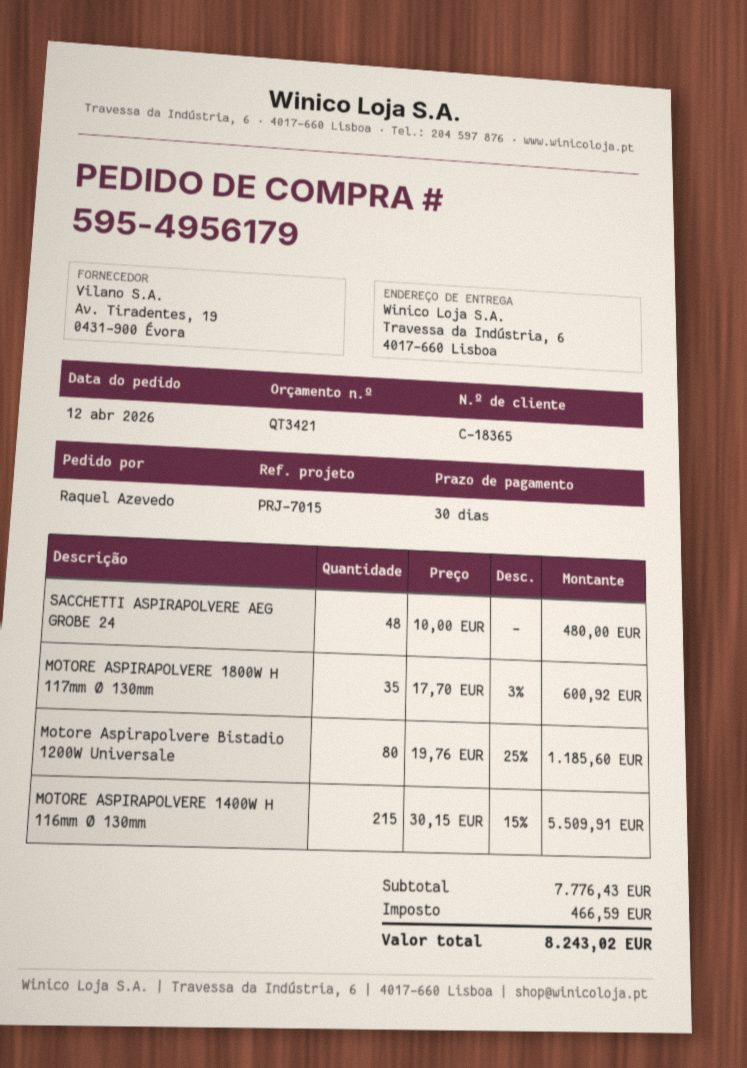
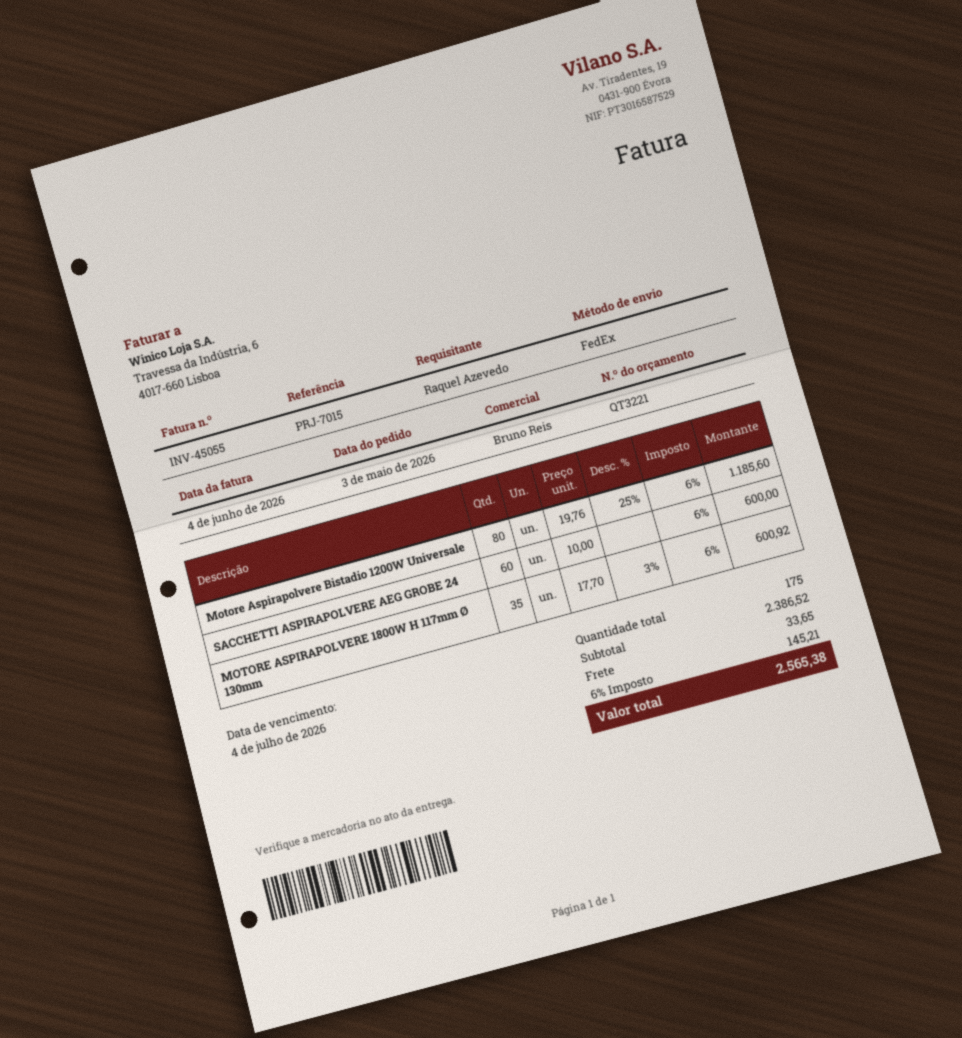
quote number: QT3421 -> QT3221
order date: 2026-04-12 -> 2026-05-03
SACCHETTI ASPIRAPOLVERE AEG GROBE 24: 48 x 10.00 = 480.00 -> 60 x 10.00 = 600.00
MOTORE ASPIRAPOLVERE 1400W H 116mm Ø 130mm: 215 x 30.15 - 15% = 5509.91 -> none
subtotal: 7776.43 -> 2386.52
shipping: none -> 33.65
tax: 466.59 -> 145.21
total: 8243.02 -> 2565.38

